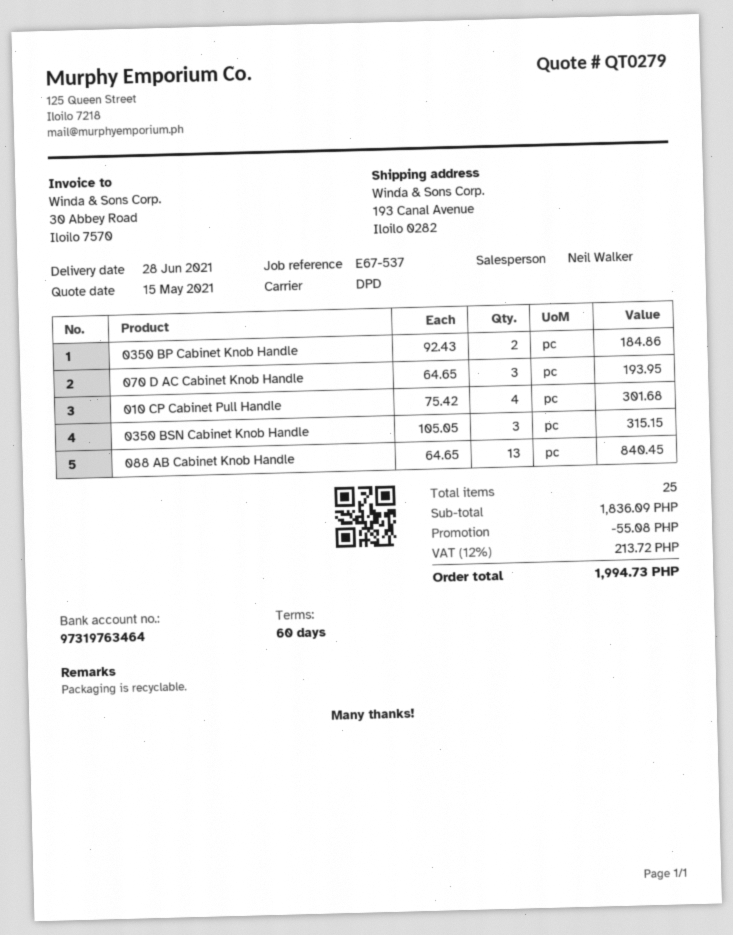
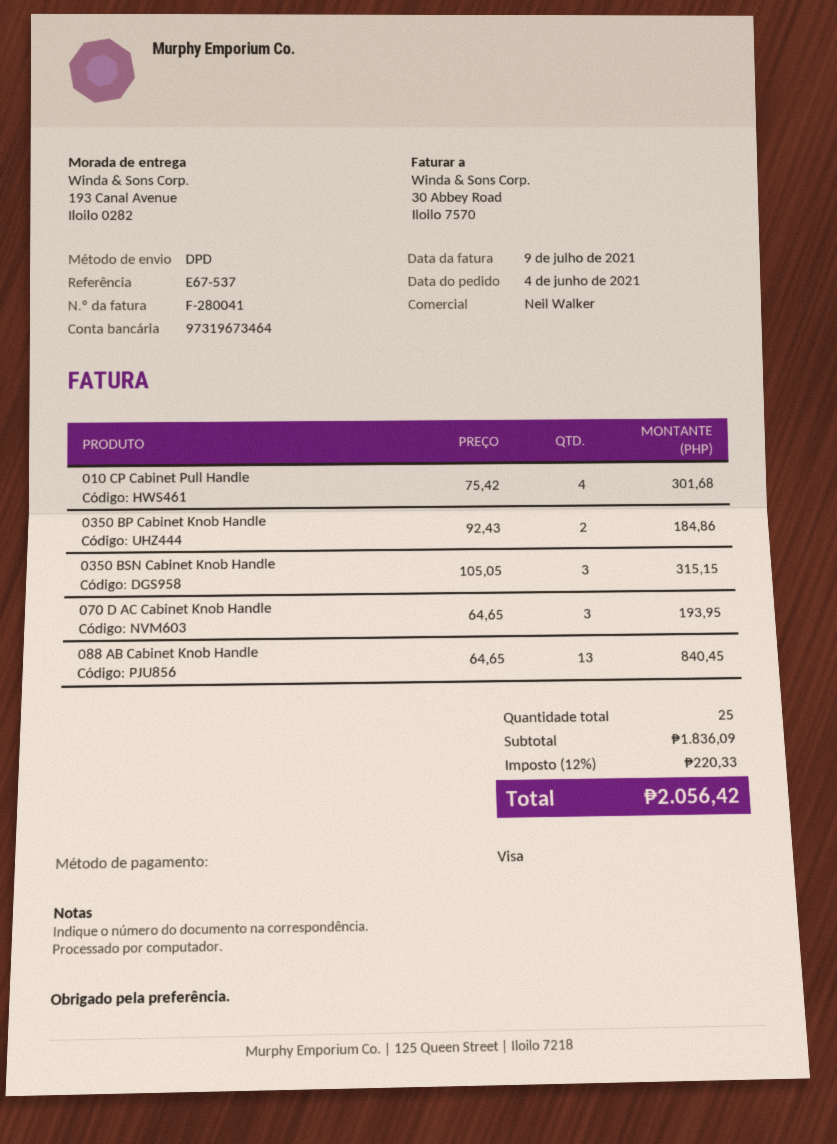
bank account: 97319763464 -> 97319673464
discount: 55.08 -> none
tax: 12% = 213.72 -> 12% = 220.33
total: 1994.73 -> 2056.42

